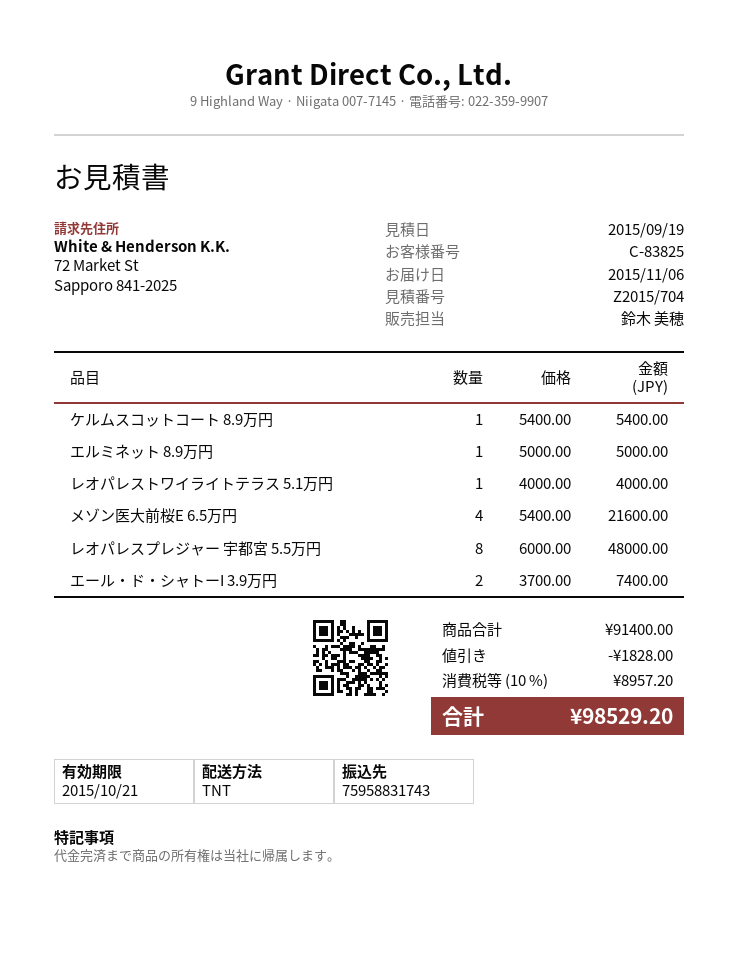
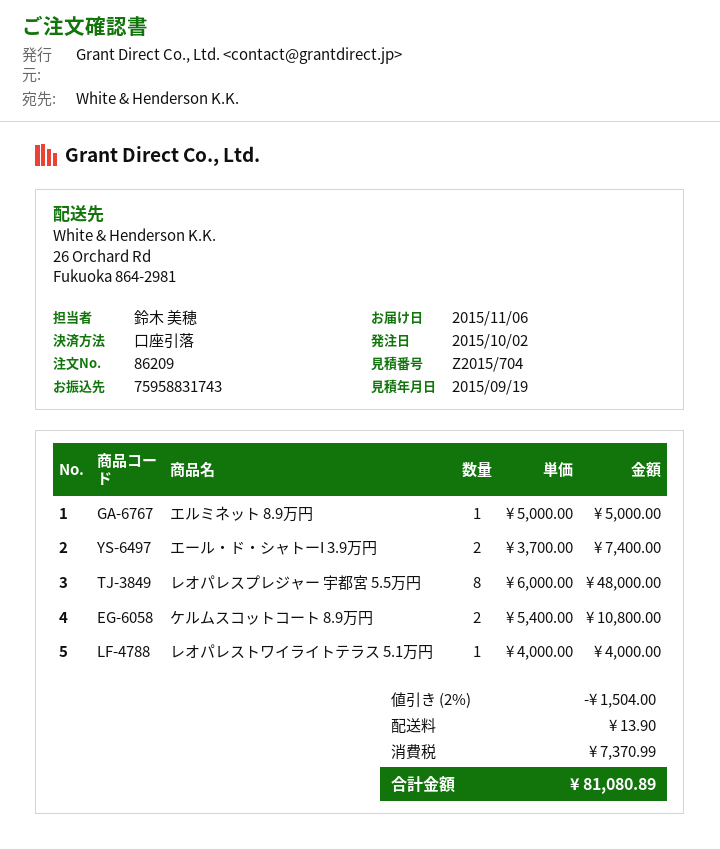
ケルムスコットコート 8.9万円: 1 x 5400.00 = 5400.00 -> 2 x 5400.00 = 10800.00
メゾン医大前桜E 6.5万円: 4 x 5400.00 = 21600.00 -> none
discount: 1828.00 -> 1504.00
shipping: none -> 13.90
tax: 8957.20 -> 7370.99
total: 98529.20 -> 81080.89

